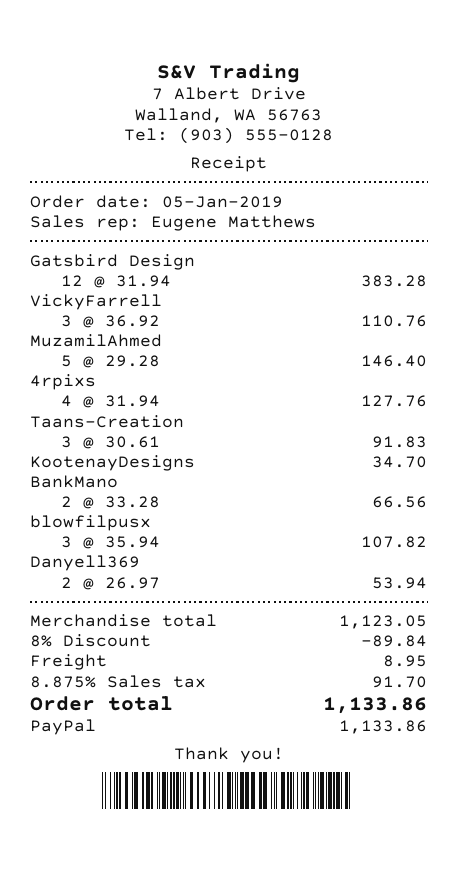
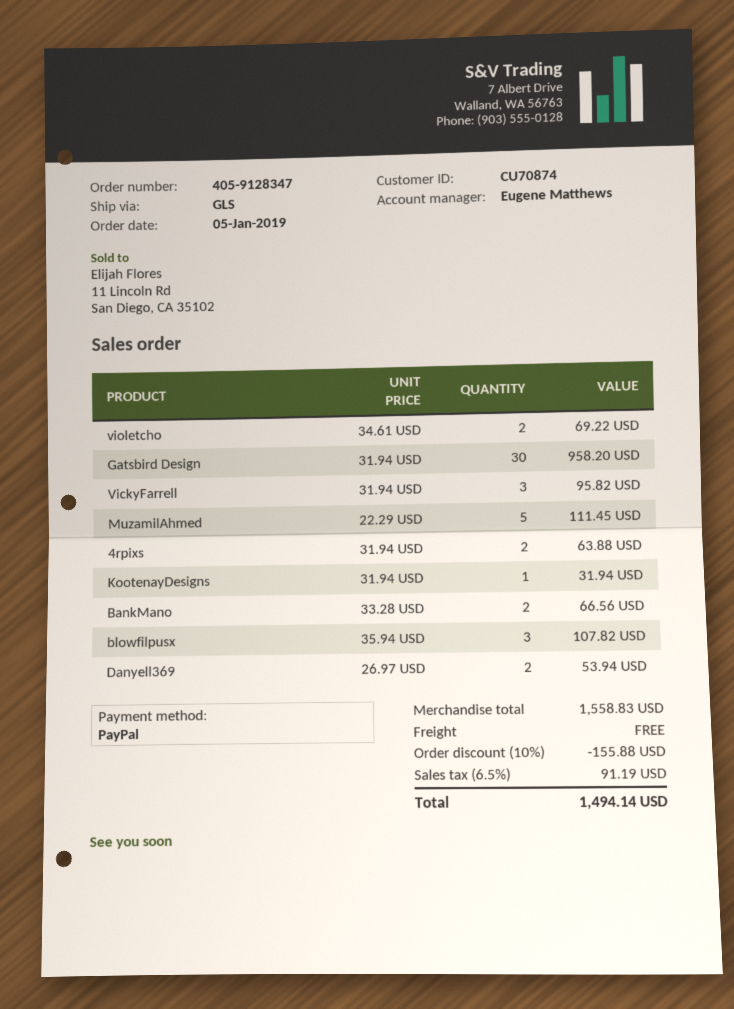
Gatsbird Design: 12 x 31.94 = 383.28 -> 30 x 31.94 = 958.20
VickyFarrell: 3 x 36.92 = 110.76 -> 3 x 31.94 = 95.82
MuzamilAhmed: 5 x 29.28 = 146.40 -> 5 x 22.29 = 111.45
4rpixs: 4 x 31.94 = 127.76 -> 2 x 31.94 = 63.88
Taans-Creation: 3 x 30.61 = 91.83 -> none
KootenayDesigns: 1 x 34.70 = 34.70 -> 1 x 31.94 = 31.94
violetcho: none -> 2 x 34.61 = 69.22
subtotal: 1123.05 -> 1558.83
discount: 8% = 89.84 -> 10% = 155.88
shipping: 8.95 -> 0.00
tax: 8.875% = 91.70 -> 6.5% = 91.19
total: 1133.86 -> 1494.14

